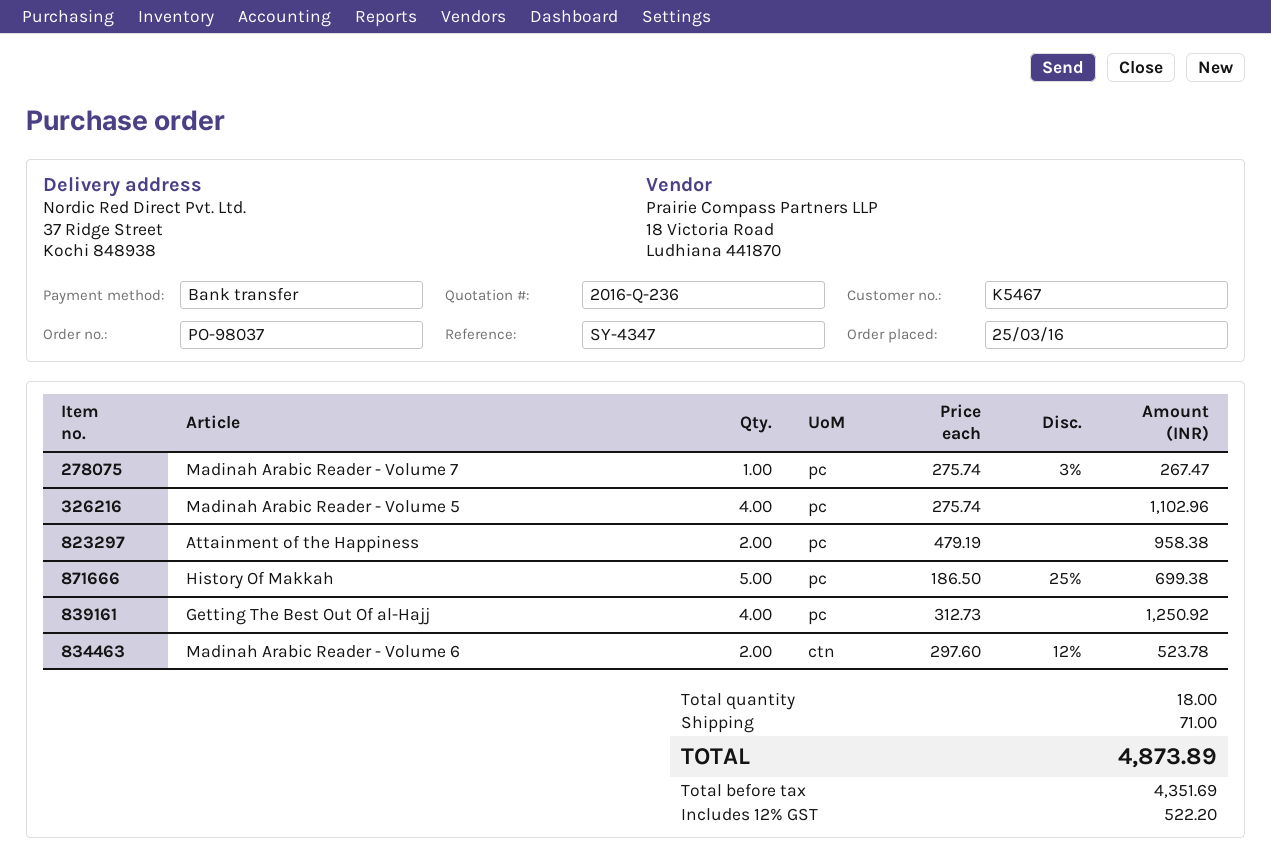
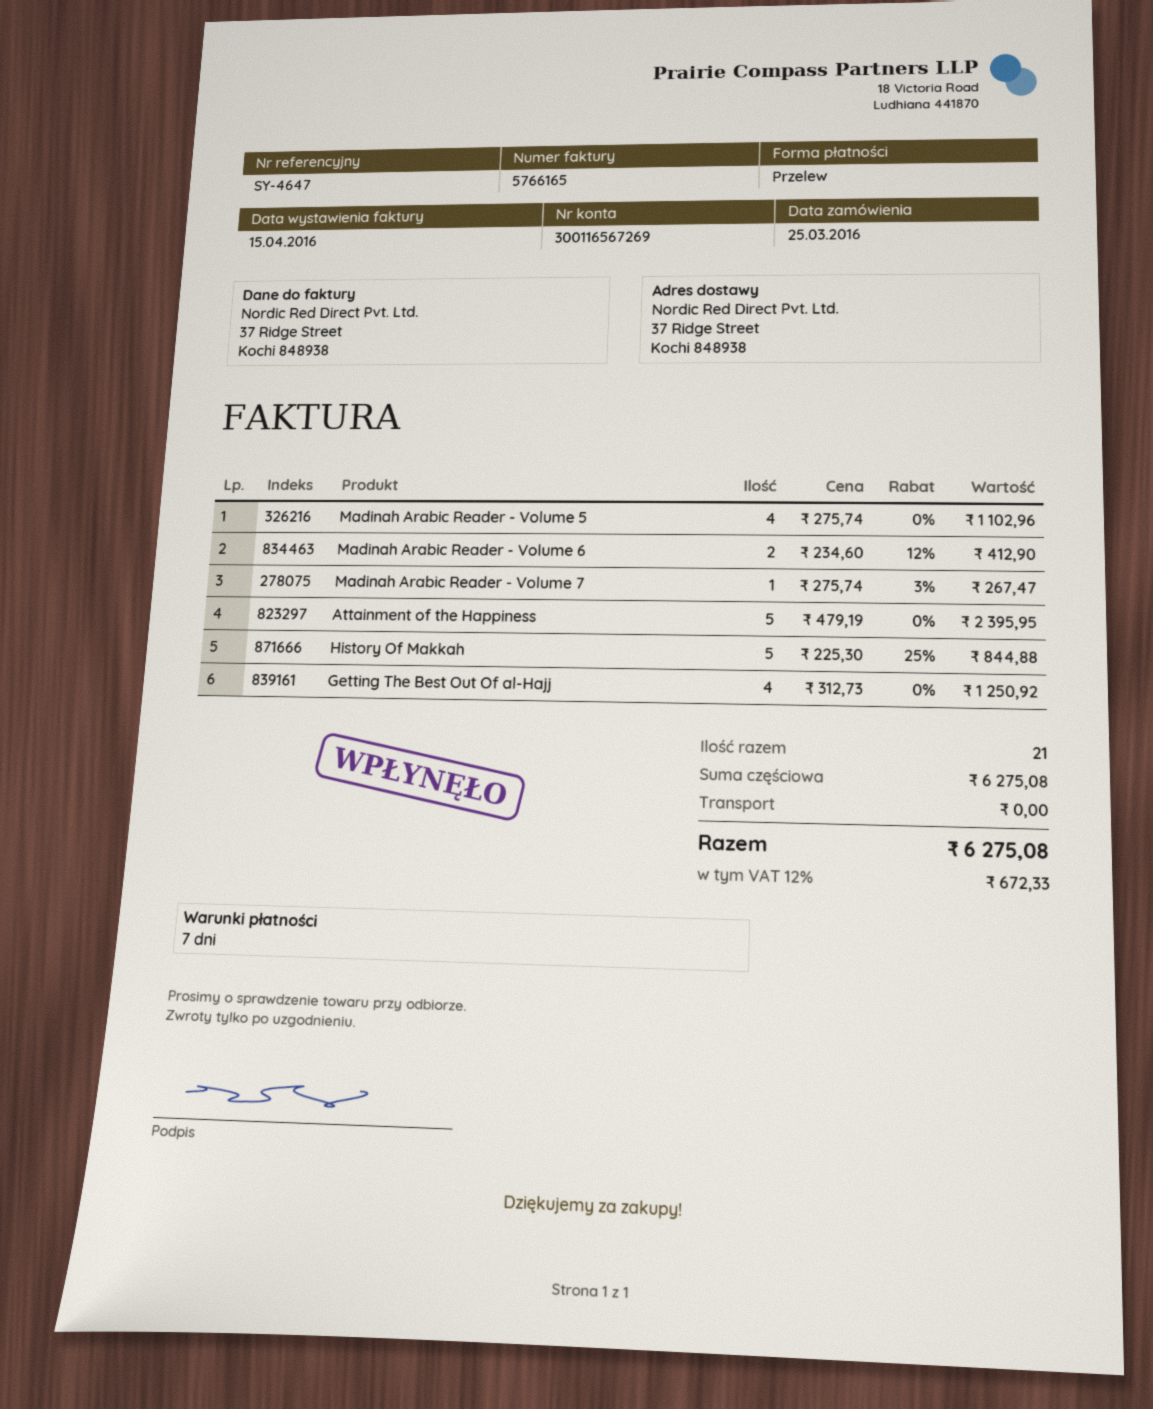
reference: SY-4347 -> SY-4647
Attainment of the Happiness: 2 x 479.19 = 958.38 -> 5 x 479.19 = 2395.95
History Of Makkah: 5 x 186.50 - 25% = 699.38 -> 5 x 225.30 - 25% = 844.88
Madinah Arabic Reader - Volume 6: 2 x 297.60 - 12% = 523.78 -> 2 x 234.60 - 12% = 412.90
total quantity: 18 -> 21
shipping: 71.00 -> 0.00
tax: 12% = 522.20 -> 12% = 672.33
total: 4873.89 -> 6275.08

